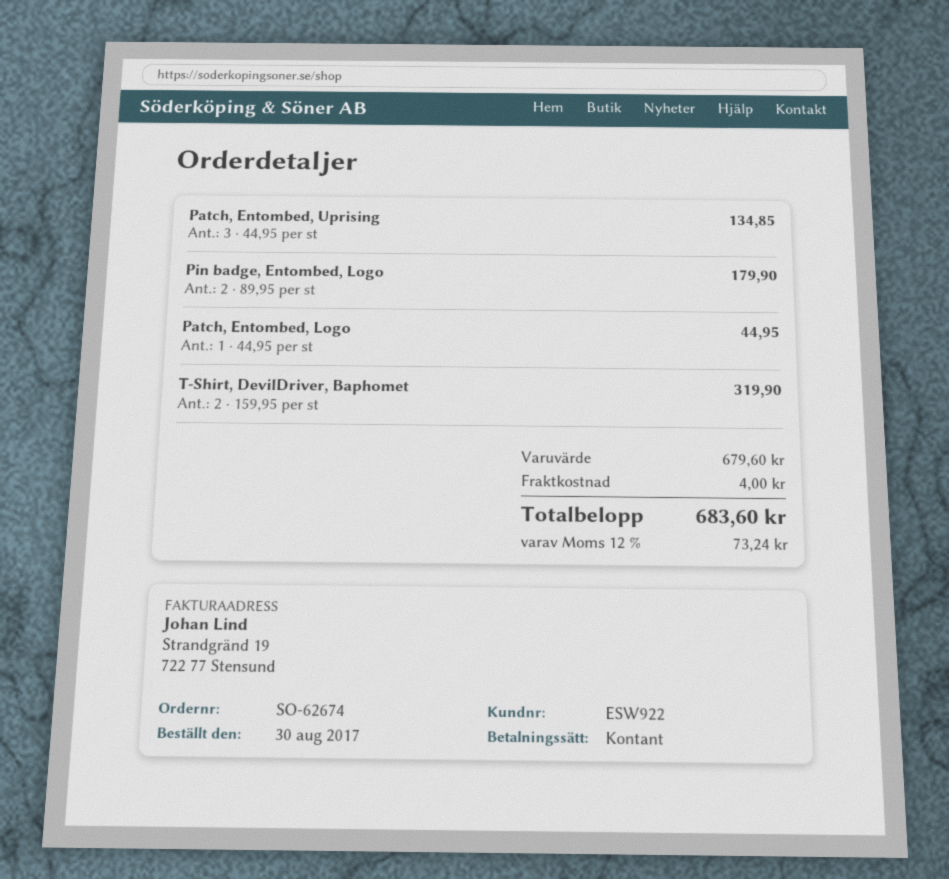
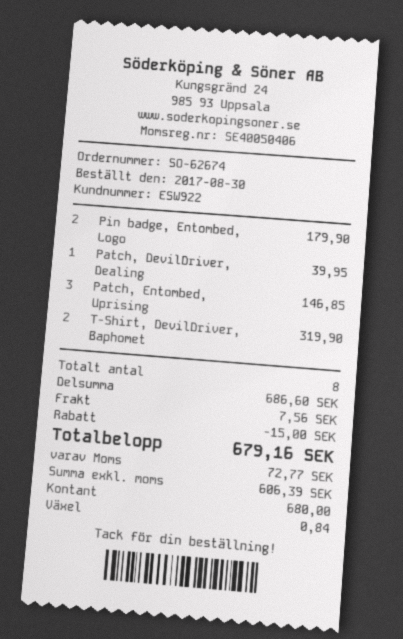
Patch, Entombed, Uprising: 3 for 134.85 -> 3 for 146.85
Patch, Entombed, Logo: 1 for 44.95 -> none
Patch, DevilDriver, Dealing: none -> 1 for 39.95
subtotal: 679.60 -> 686.60
discount: none -> 15.00
shipping: 4.00 -> 7.56
tax: 73.24 -> 72.77
total: 683.60 -> 679.16

